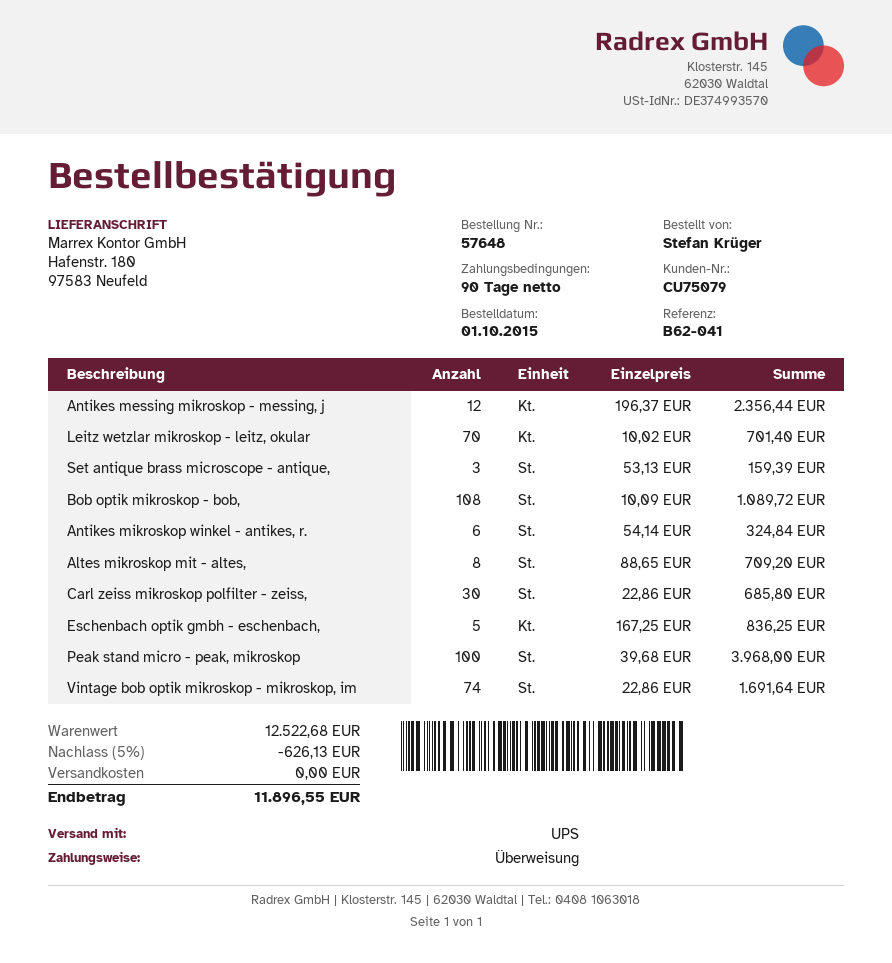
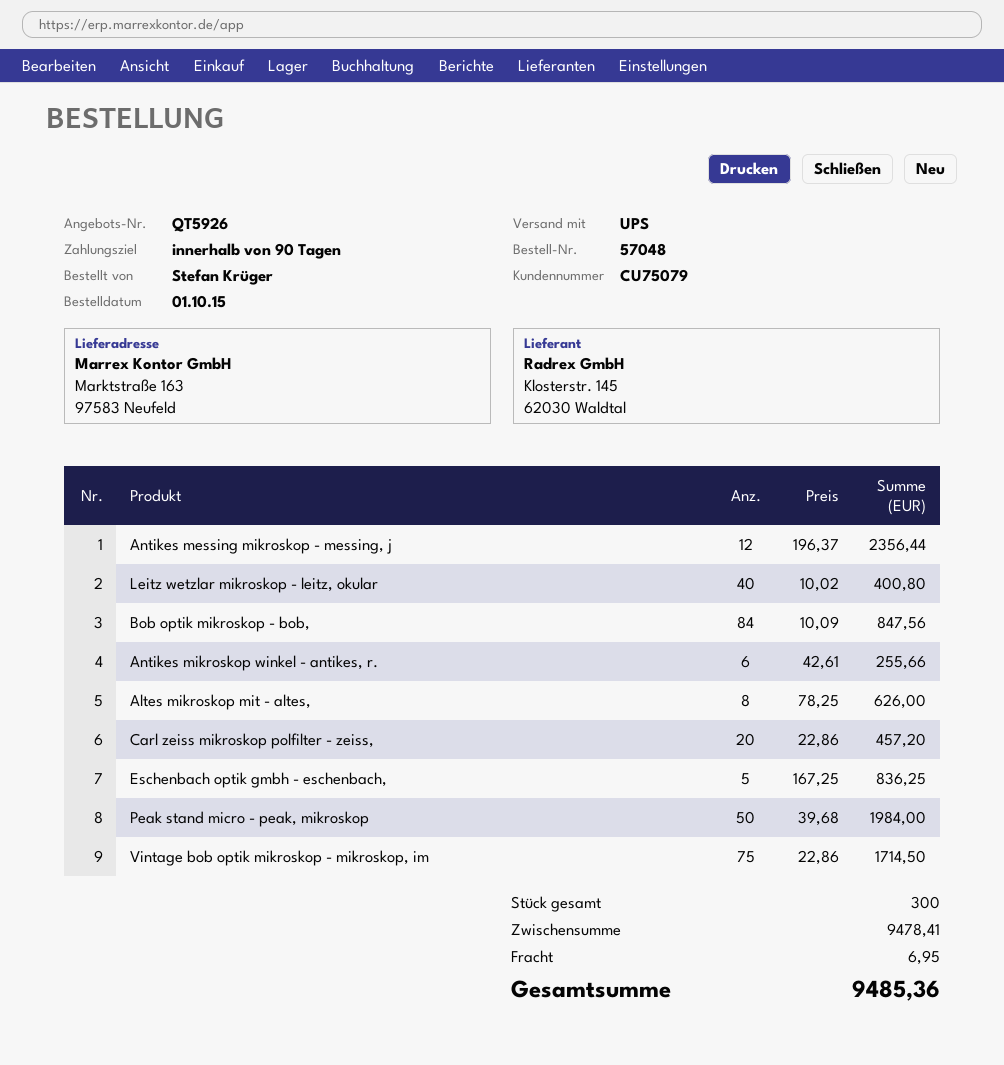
order number: 57648 -> 57048
ship to: Hafenstr. 180, 97583 Neufeld -> Marktstraße 163, 97583 Neufeld
Leitz wetzlar mikroskop - leitz, okular: 70 x 10.02 = 701.40 -> 40 x 10.02 = 400.80
Set antique brass microscope - antique,: 3 x 53.13 = 159.39 -> none
Bob optik mikroskop - bob,: 108 x 10.09 = 1089.72 -> 84 x 10.09 = 847.56
Antikes mikroskop winkel - antikes, r.: 6 x 54.14 = 324.84 -> 6 x 42.61 = 255.66
Altes mikroskop mit - altes,: 8 x 88.65 = 709.20 -> 8 x 78.25 = 626.00
Carl zeiss mikroskop polfilter - zeiss,: 30 x 22.86 = 685.80 -> 20 x 22.86 = 457.20
Peak stand micro - peak, mikroskop: 100 x 39.68 = 3968.00 -> 50 x 39.68 = 1984.00
Vintage bob optik mikroskop - mikroskop, im: 74 x 22.86 = 1691.64 -> 75 x 22.86 = 1714.50
subtotal: 12522.68 -> 9478.41
discount: 5% = 626.13 -> none
shipping: 0.00 -> 6.95
total: 11896.55 -> 9485.36

